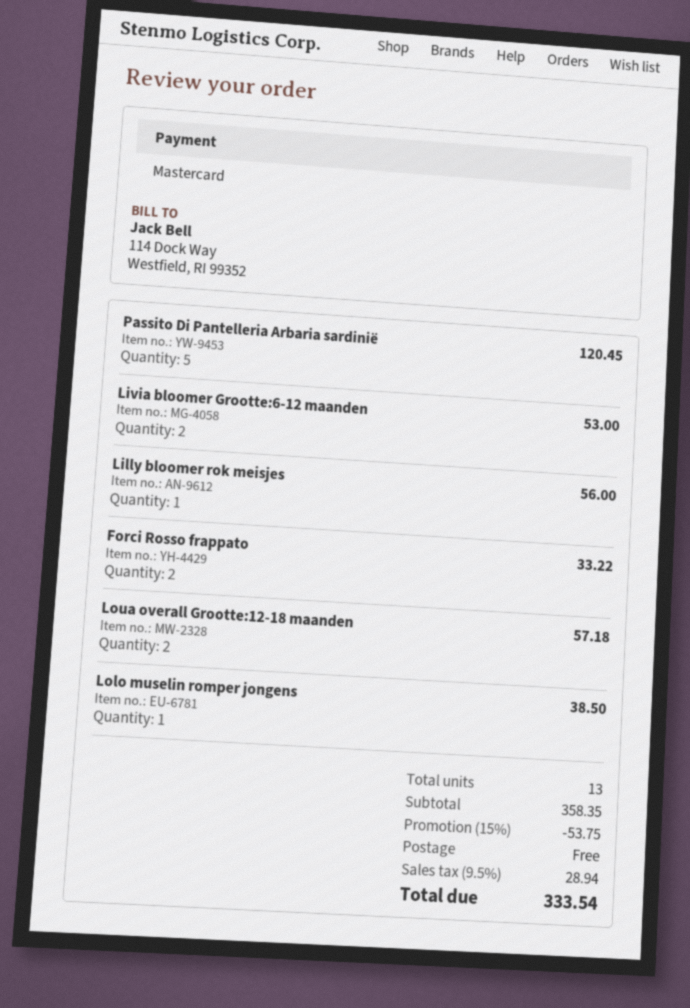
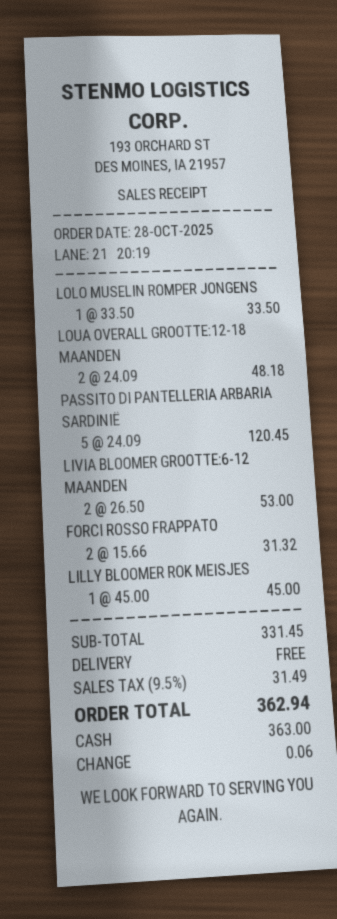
payment method: Mastercard -> cash
Lilly bloomer rok meisjes: 1 for 56.00 -> 1 for 45.00
Forci Rosso frappato: 2 for 33.22 -> 2 for 31.32
Loua overall Grootte:12-18 maanden: 2 for 57.18 -> 2 for 48.18
Lolo muselin romper jongens: 1 for 38.50 -> 1 for 33.50
subtotal: 358.35 -> 331.45
discount: 15% = 53.75 -> none
tax: 9.5% = 28.94 -> 9.5% = 31.49
total: 333.54 -> 362.94

